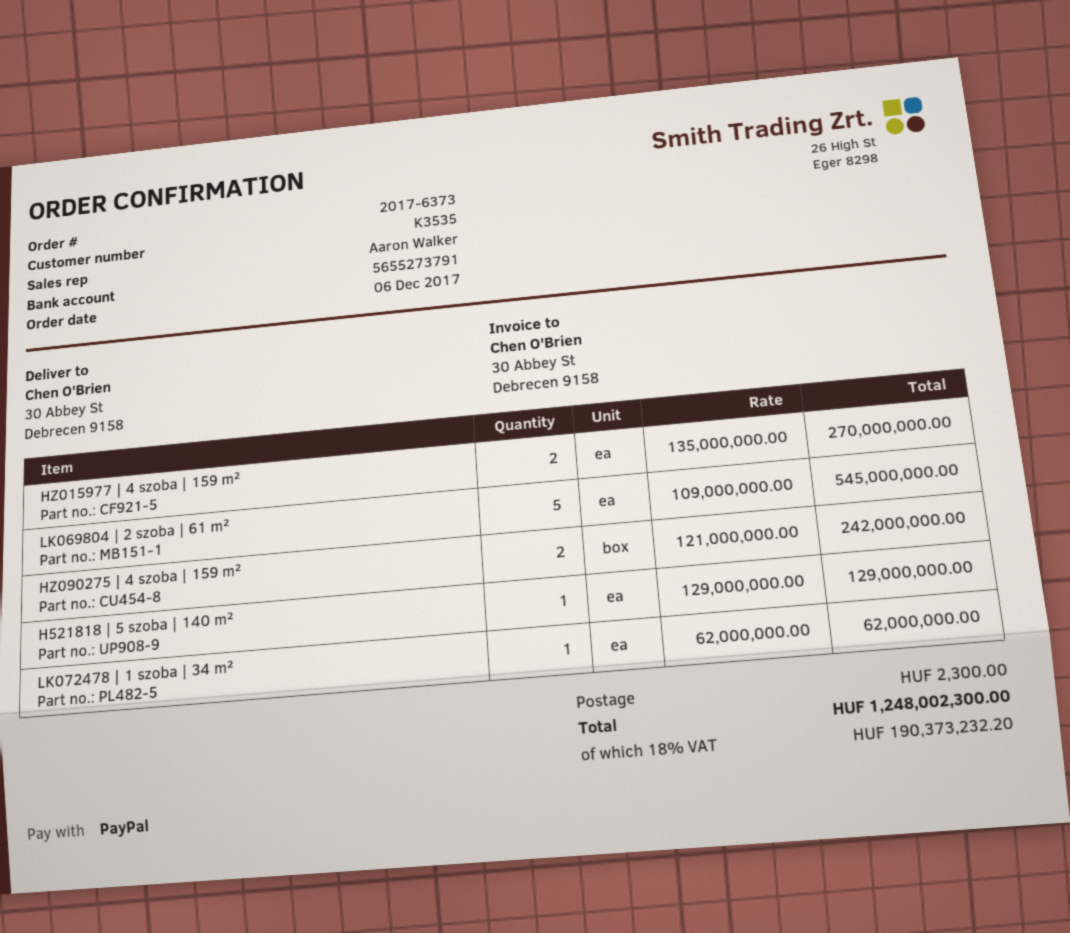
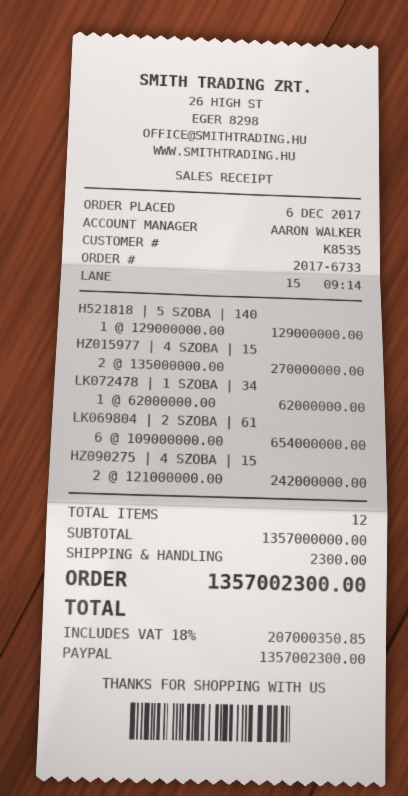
order number: 2017-6373 -> 2017-6733
customer number: K3535 -> K8535
LK069804 | 2 szoba | 61 m²: 5 x 109000000.00 = 545000000.00 -> 6 x 109000000.00 = 654000000.00
tax: 18% = 190373232.20 -> 18% = 207000350.85
total: 1248002300.00 -> 1357002300.00

